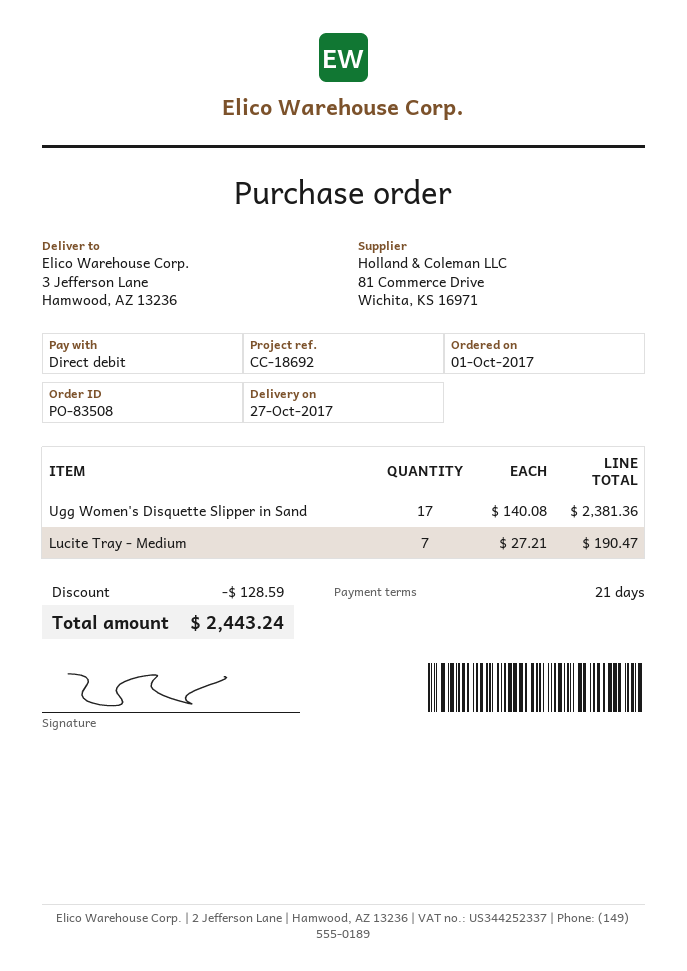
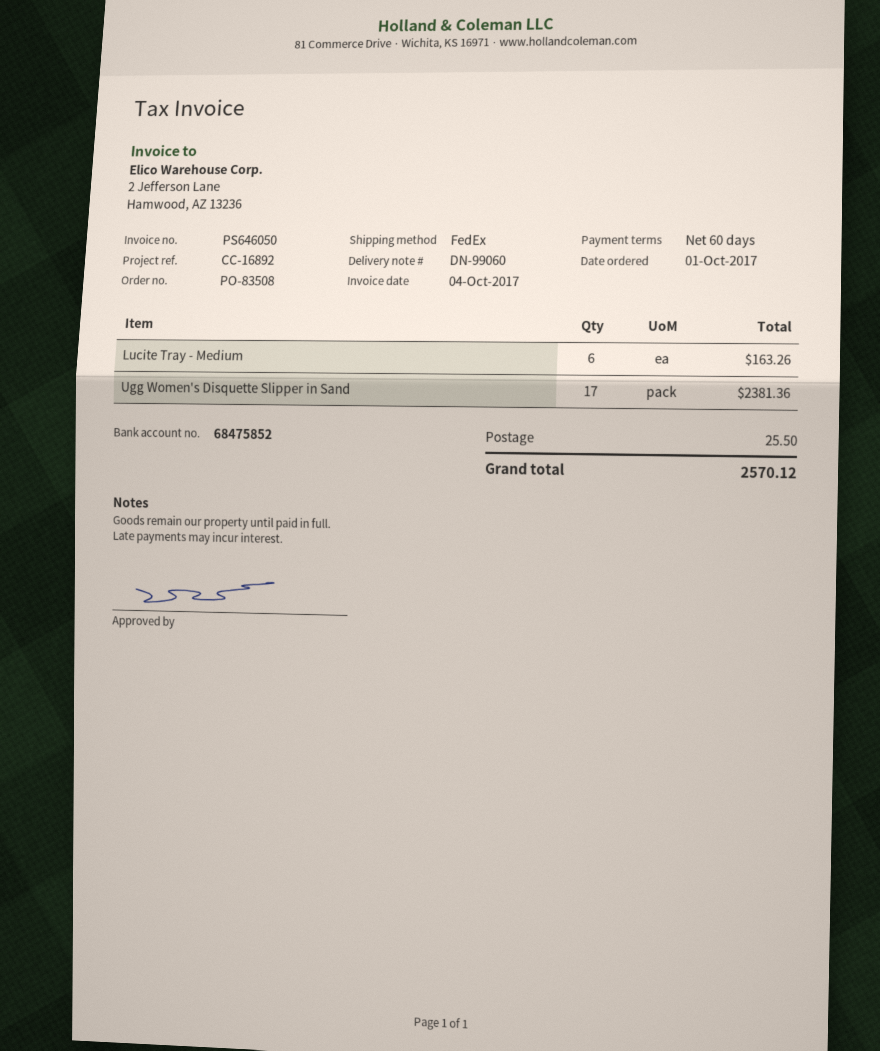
payment terms: 21 days -> 60 days
reference: CC-18692 -> CC-16892
Lucite Tray - Medium: 7 for 190.47 -> 6 for 163.26
discount: 128.59 -> none
shipping: none -> 25.50
total: 2443.24 -> 2570.12

